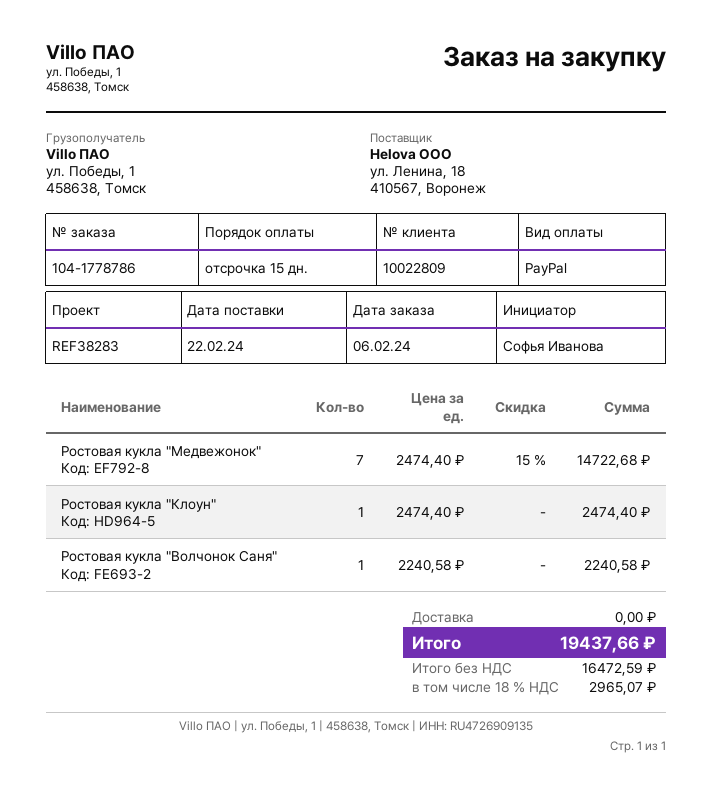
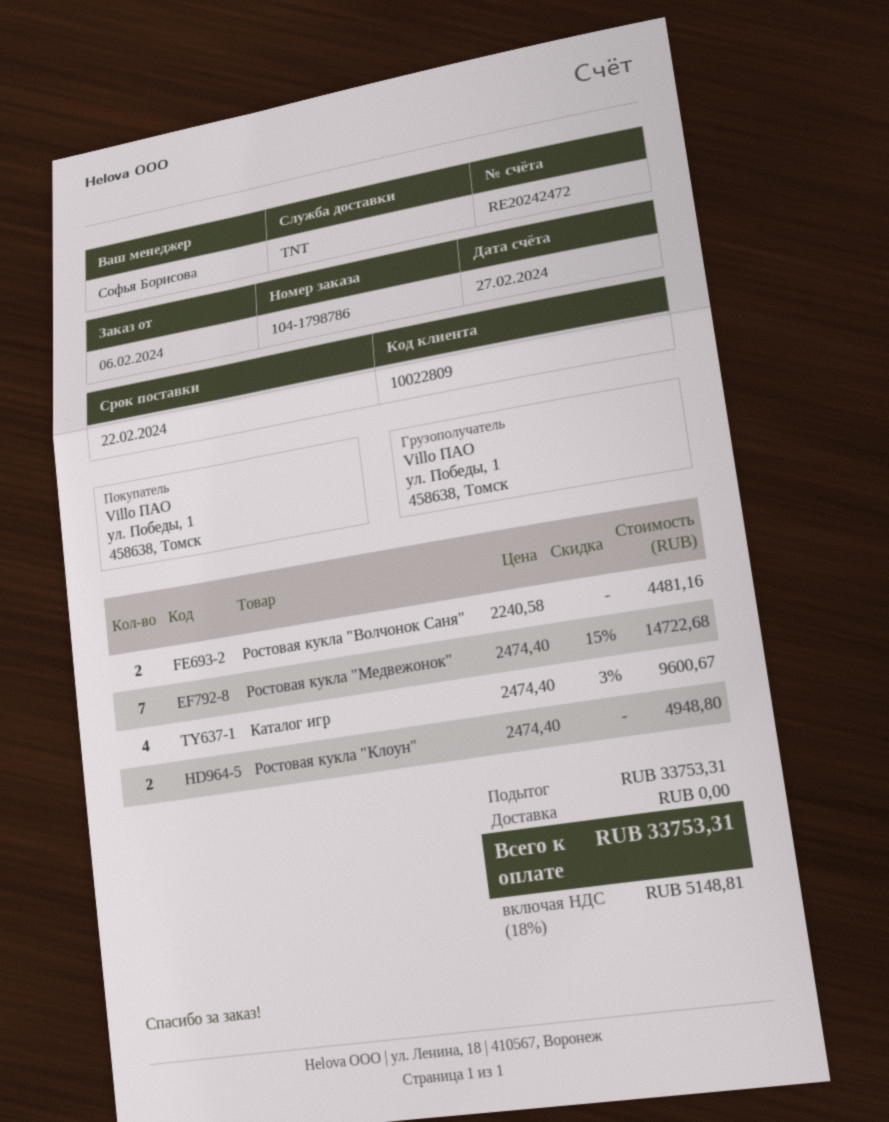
order number: 104-1778786 -> 104-1798786
Ростовая кукла "Клоун": 1 x 2474.40 = 2474.40 -> 2 x 2474.40 = 4948.80
Ростовая кукла "Волчонок Саня": 1 x 2240.58 = 2240.58 -> 2 x 2240.58 = 4481.16
Каталог игр: none -> 4 x 2474.40 - 3% = 9600.67
tax: 18% = 2965.07 -> 18% = 5148.81
total: 19437.66 -> 33753.31

